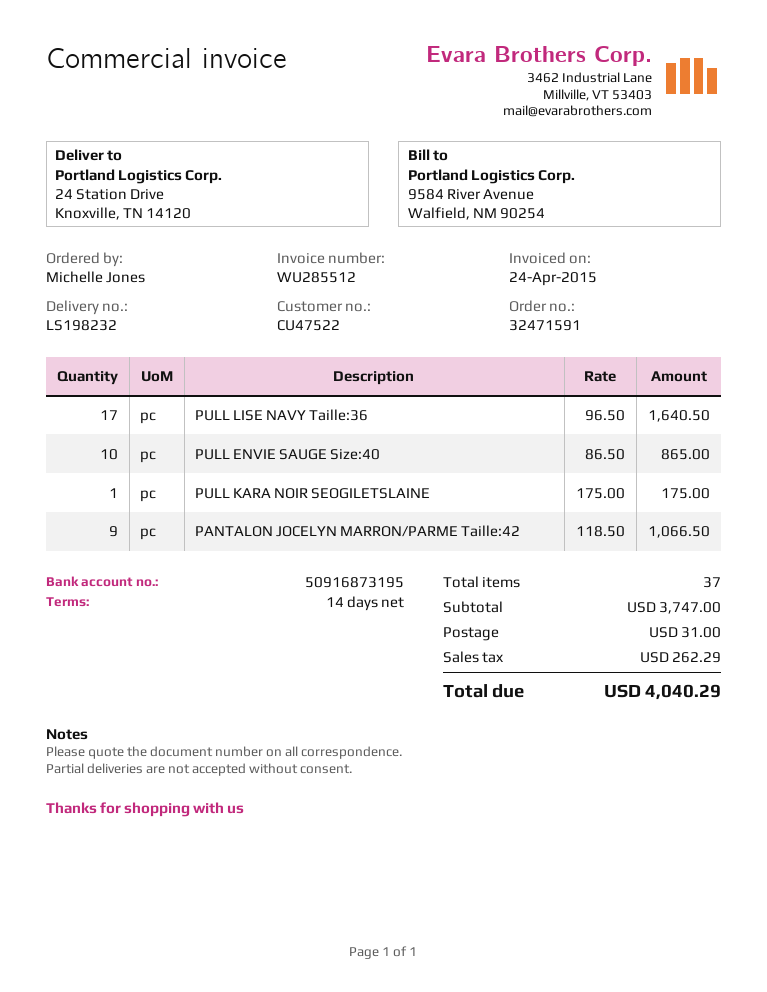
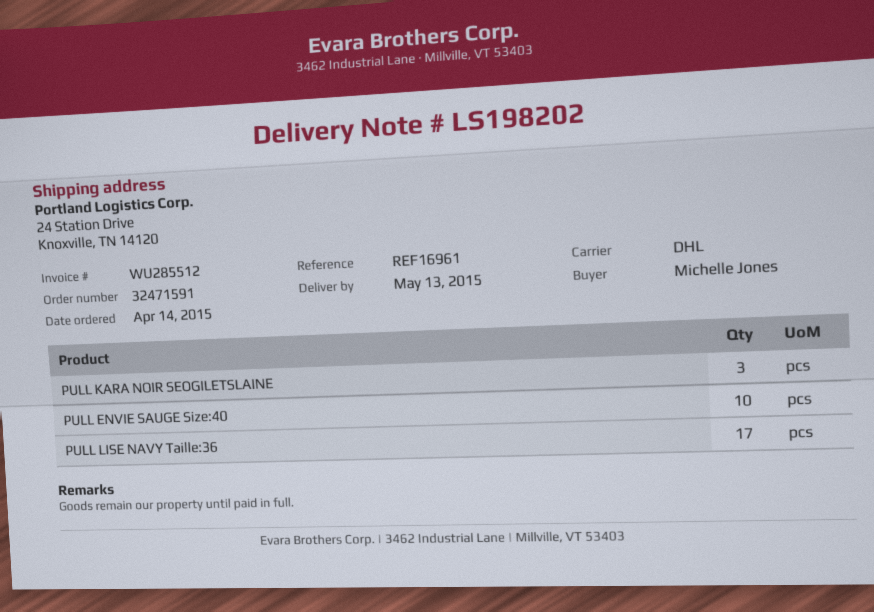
delivery note number: LS198232 -> LS198202
PULL KARA NOIR SEOGILETSLAINE: 1 -> 3
PANTALON JOCELYN MARRON/PARME Taille:42: 9 -> none

